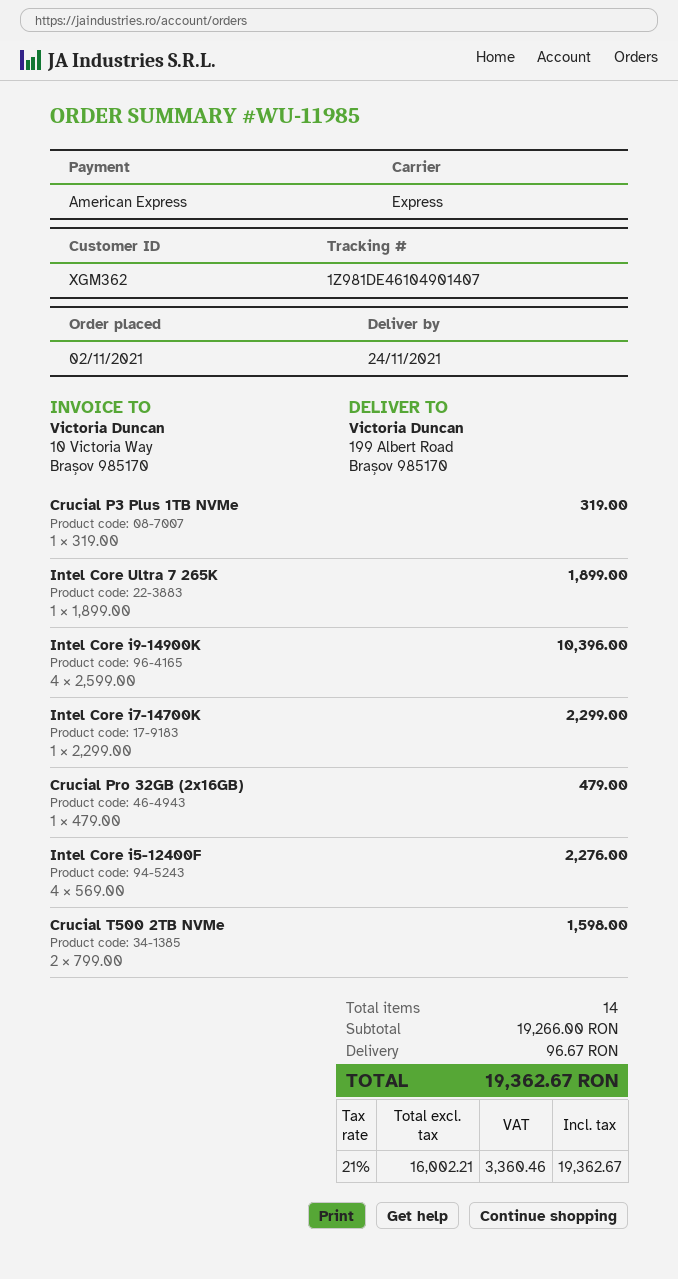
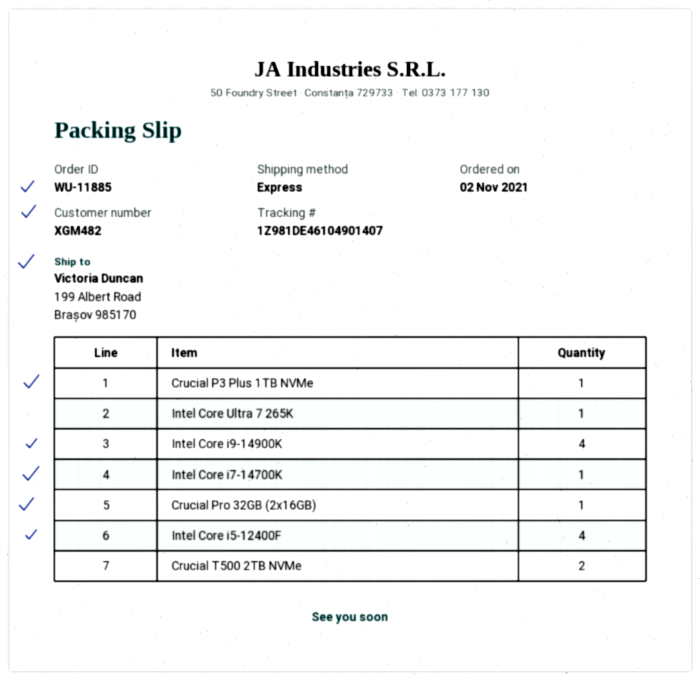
order number: WU-11985 -> WU-11885
customer number: XGM362 -> XGM482

